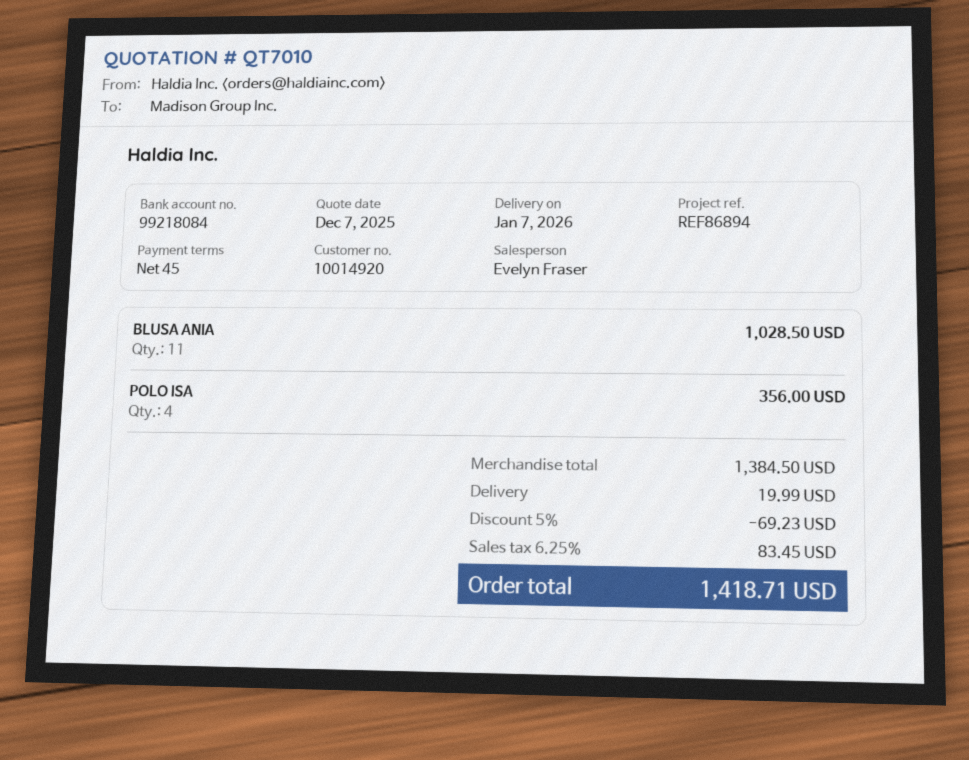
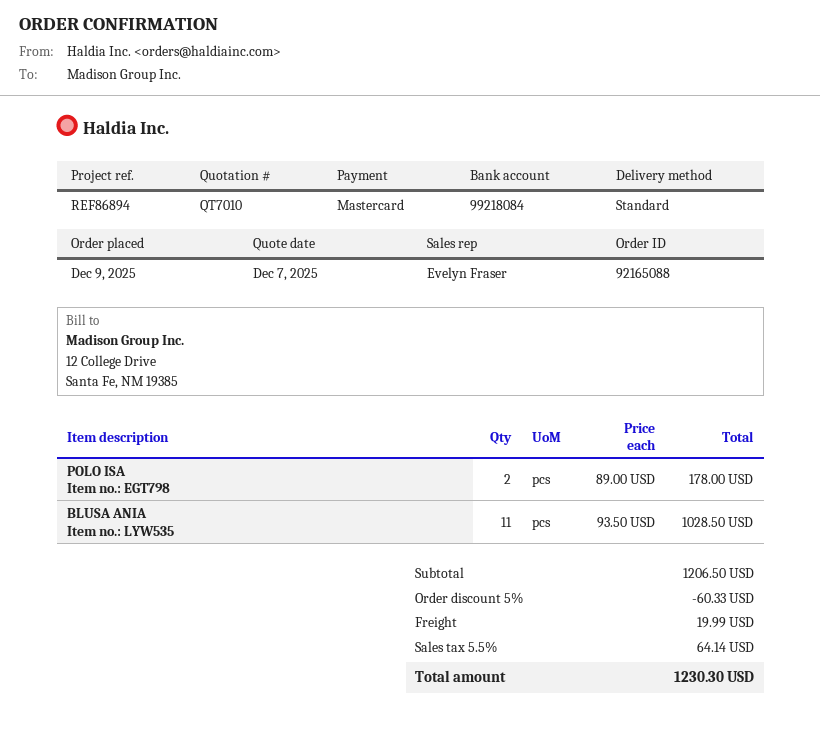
POLO ISA: 4 for 356.00 -> 2 for 178.00
subtotal: 1384.50 -> 1206.50
discount: 5% = 69.23 -> 5% = 60.33
tax: 6.25% = 83.45 -> 5.5% = 64.14
total: 1418.71 -> 1230.30

